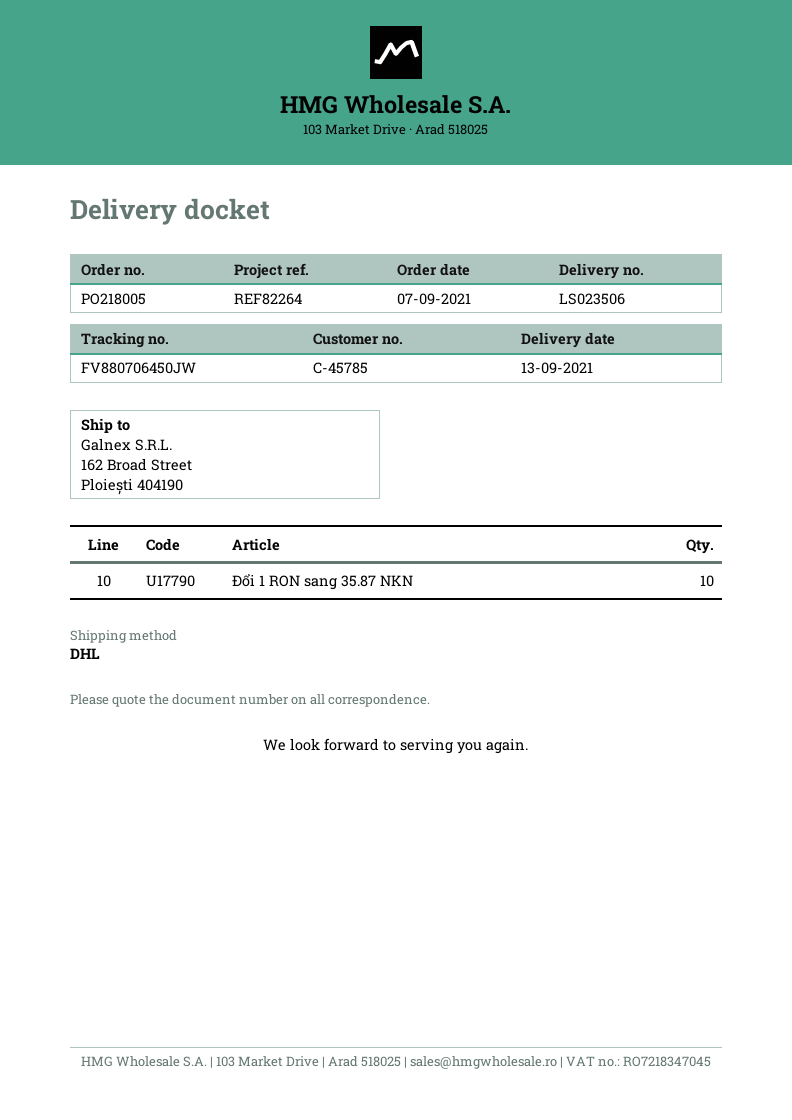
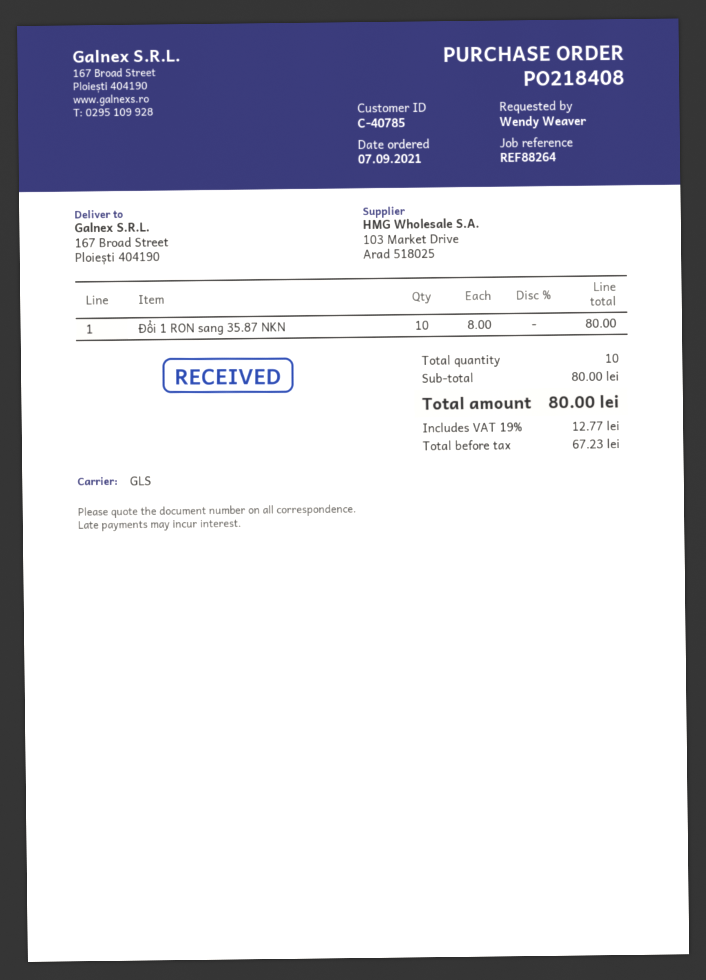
order number: PO218005 -> PO218408
customer number: C-45785 -> C-40785
reference: REF82264 -> REF88264
shipping method: DHL -> GLS
ship to: 162 Broad Street, Ploiești 404190 -> 167 Broad Street, Ploiești 404190

